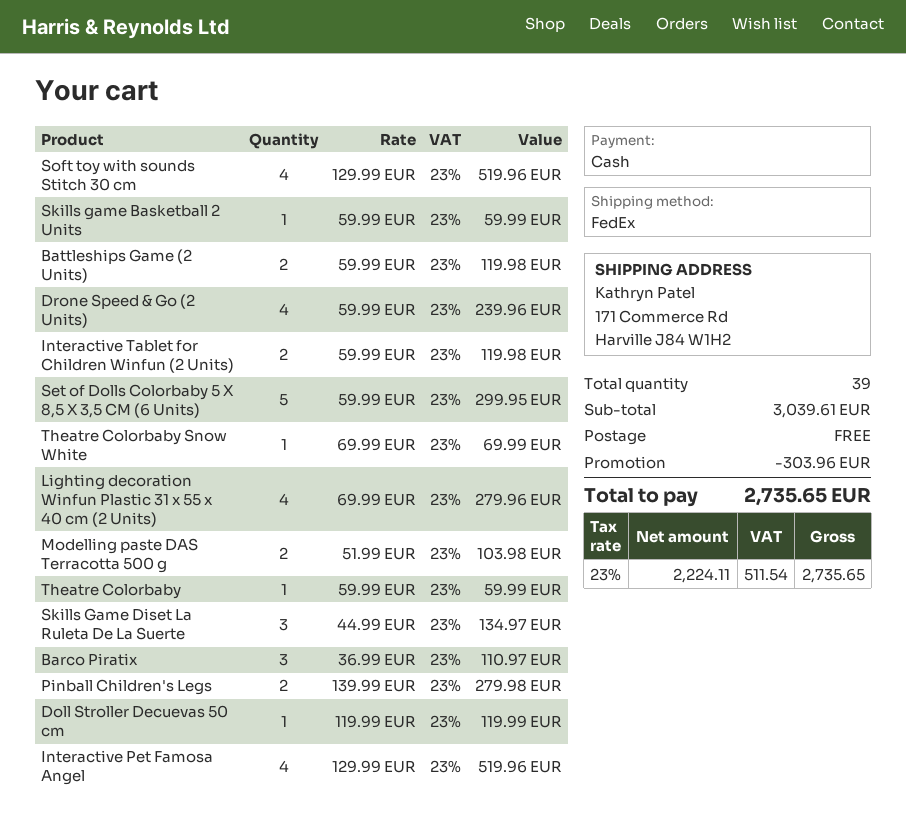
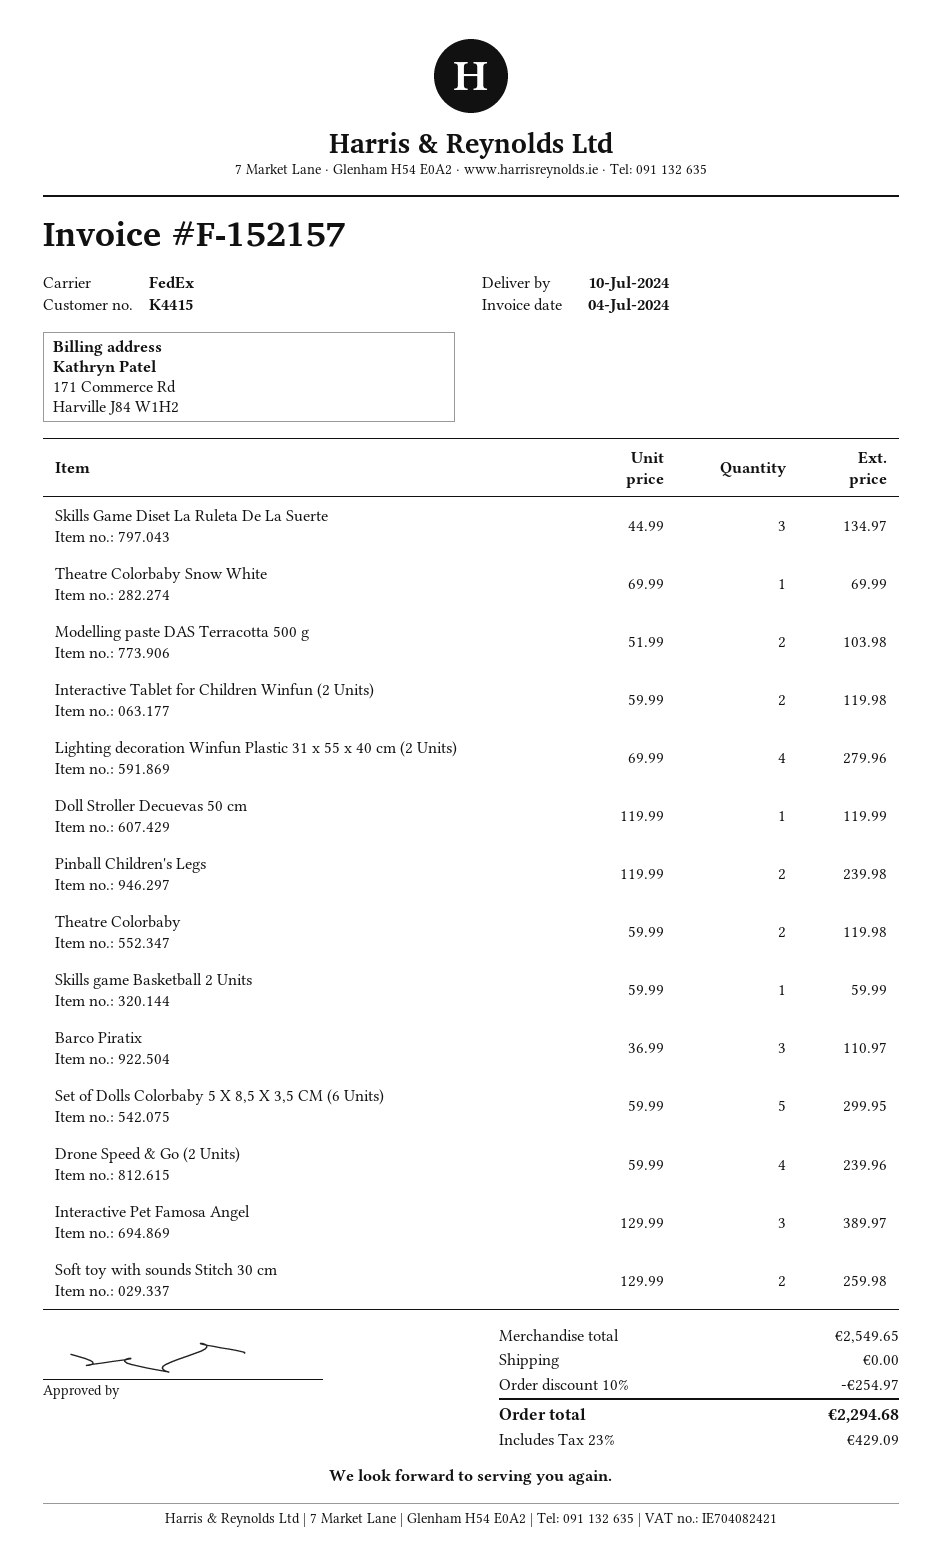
Soft toy with sounds Stitch 30 cm: 4 x 129.99 = 519.96 -> 2 x 129.99 = 259.98
Battleships Game (2 Units): 2 x 59.99 = 119.98 -> none
Theatre Colorbaby: 1 x 59.99 = 59.99 -> 2 x 59.99 = 119.98
Pinball Children's Legs: 2 x 139.99 = 279.98 -> 2 x 119.99 = 239.98
Interactive Pet Famosa Angel: 4 x 129.99 = 519.96 -> 3 x 129.99 = 389.97
subtotal: 3039.61 -> 2549.65
discount: 303.96 -> 254.97
tax: 23% = 511.54 -> 23% = 429.09
total: 2735.65 -> 2294.68

